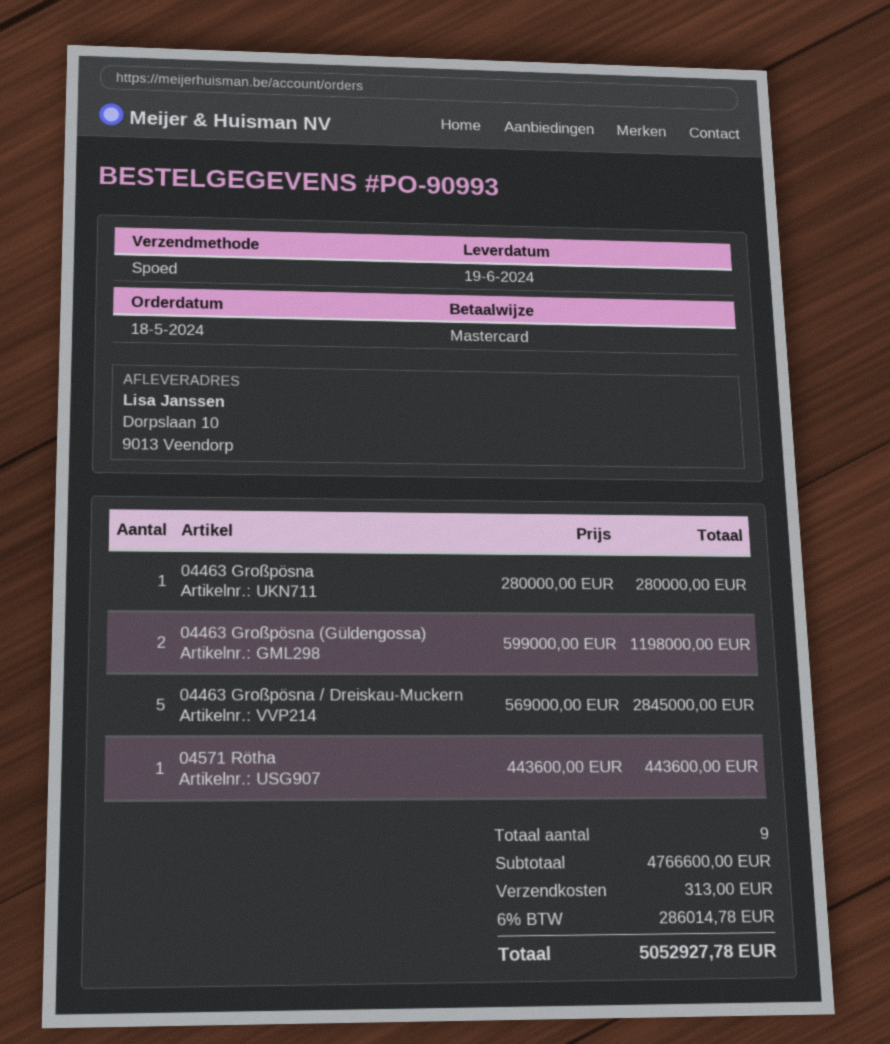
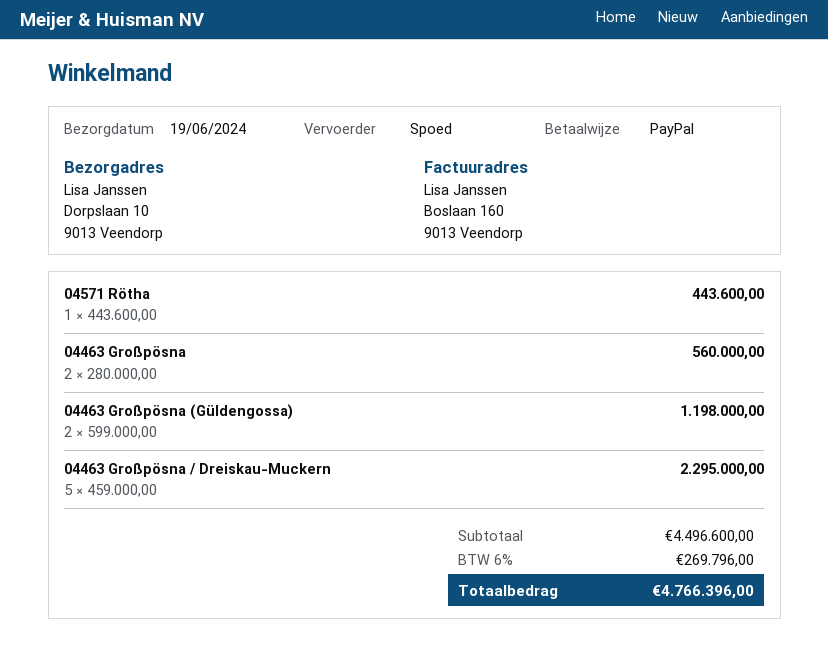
payment method: Mastercard -> PayPal
04463 Großpösna: 1 x 280000.00 = 280000.00 -> 2 x 280000.00 = 560000.00
04463 Großpösna / Dreiskau-Muckern: 5 x 569000.00 = 2845000.00 -> 5 x 459000.00 = 2295000.00
subtotal: 4766600.00 -> 4496600.00
shipping: 313.00 -> none
tax: 6% = 286014.78 -> 6% = 269796.00
total: 5052927.78 -> 4766396.00

